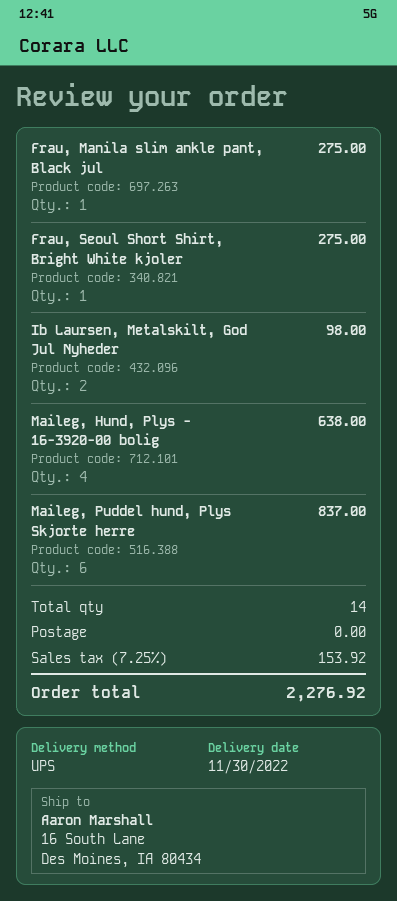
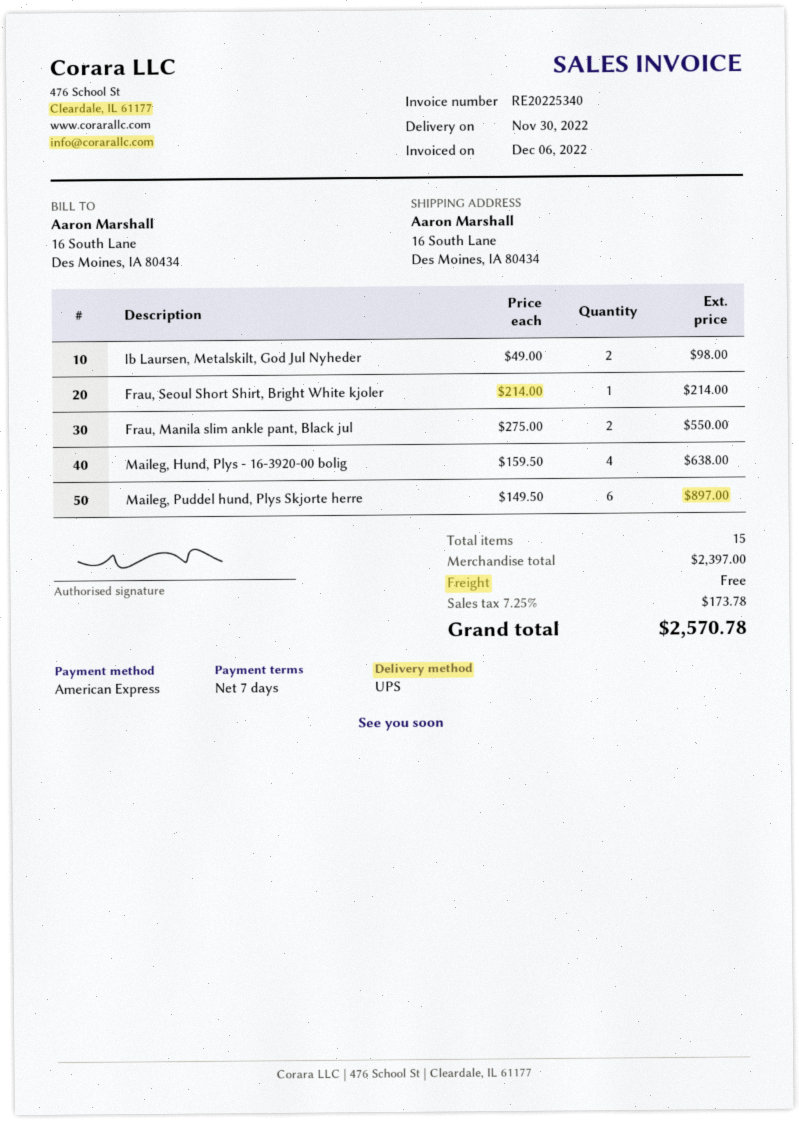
Frau, Manila slim ankle pant, Black jul: 1 for 275.00 -> 2 for 550.00
Frau, Seoul Short Shirt, Bright White kjoler: 1 for 275.00 -> 1 for 214.00
Maileg, Puddel hund, Plys Skjorte herre: 6 for 837.00 -> 6 for 897.00
total quantity: 14 -> 15
tax: 7.25% = 153.92 -> 7.25% = 173.78
total: 2276.92 -> 2570.78

